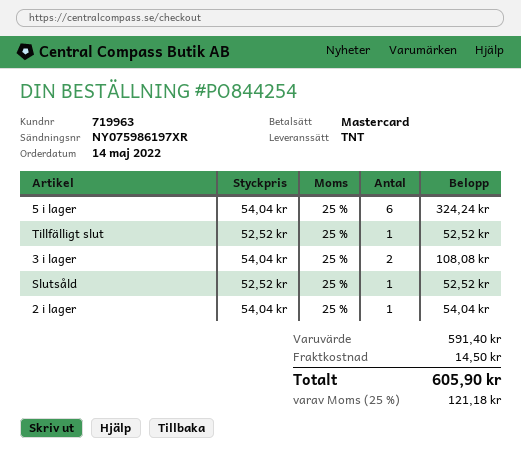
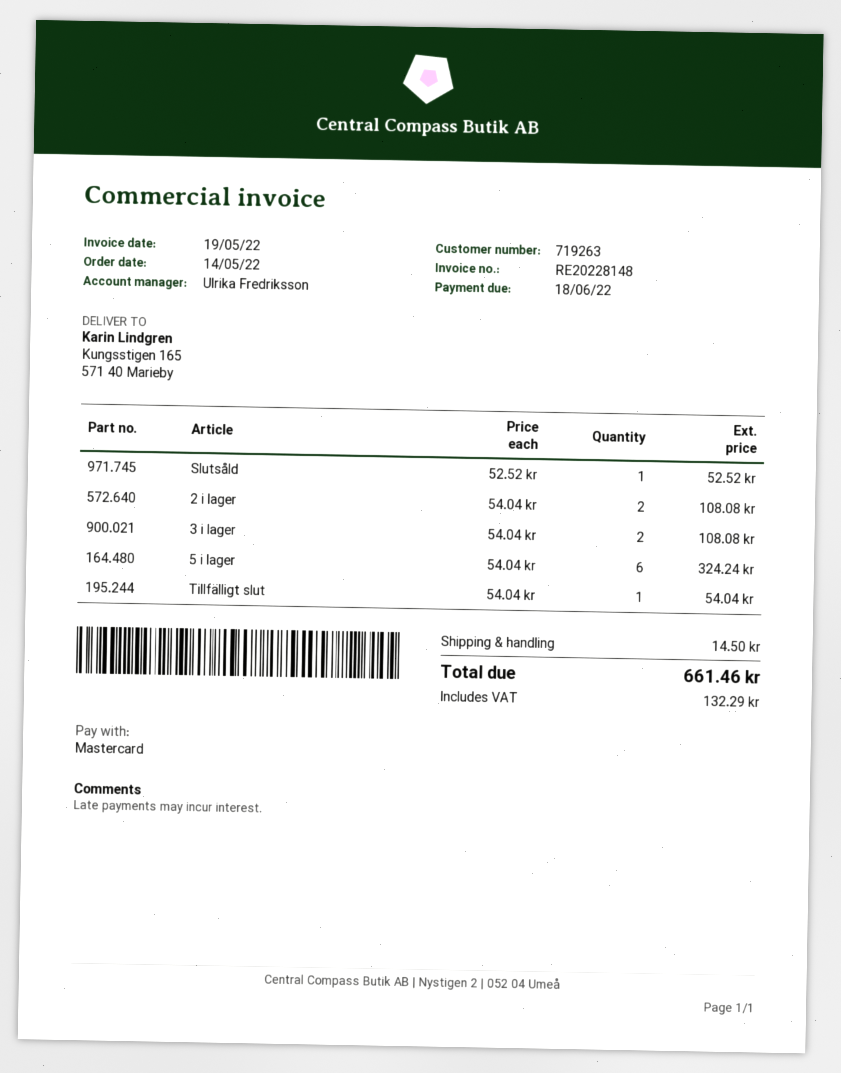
customer number: 719963 -> 719263
Tillfälligt slut: 1 x 52.52 = 52.52 -> 1 x 54.04 = 54.04
2 i lager: 1 x 54.04 = 54.04 -> 2 x 54.04 = 108.08
tax: 121.18 -> 132.29
total: 605.90 -> 661.46

